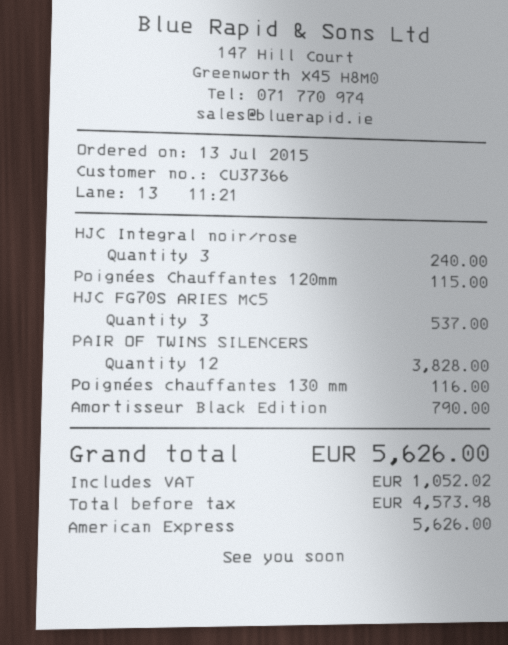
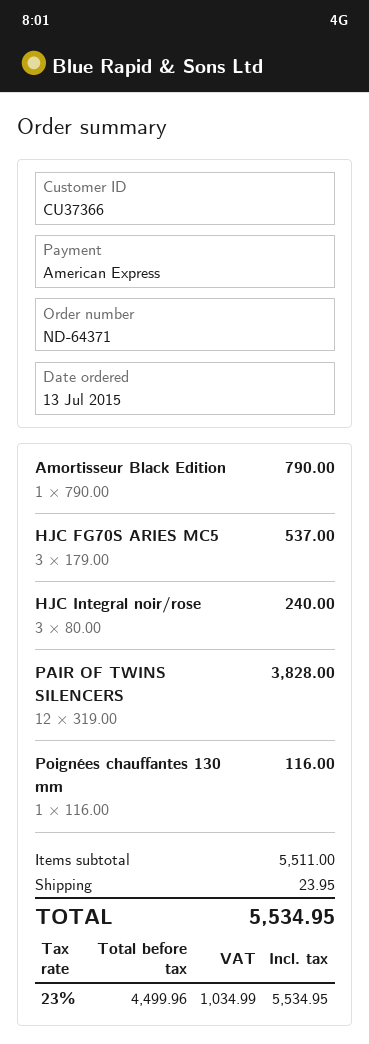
Poignées Chauffantes 120mm: 1 for 115.00 -> none
shipping: none -> 23.95
net: 4573.98 -> 4499.96
tax: 1052.02 -> 1034.99
total: 5626.00 -> 5534.95

